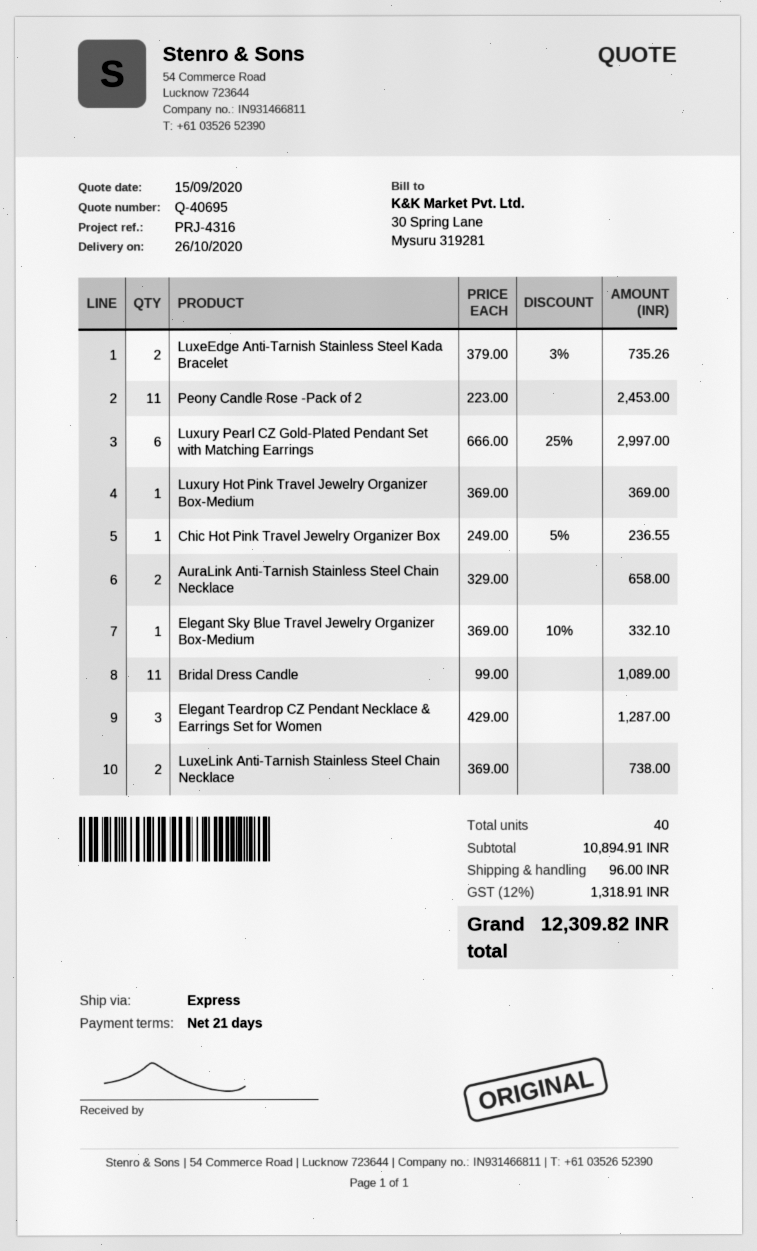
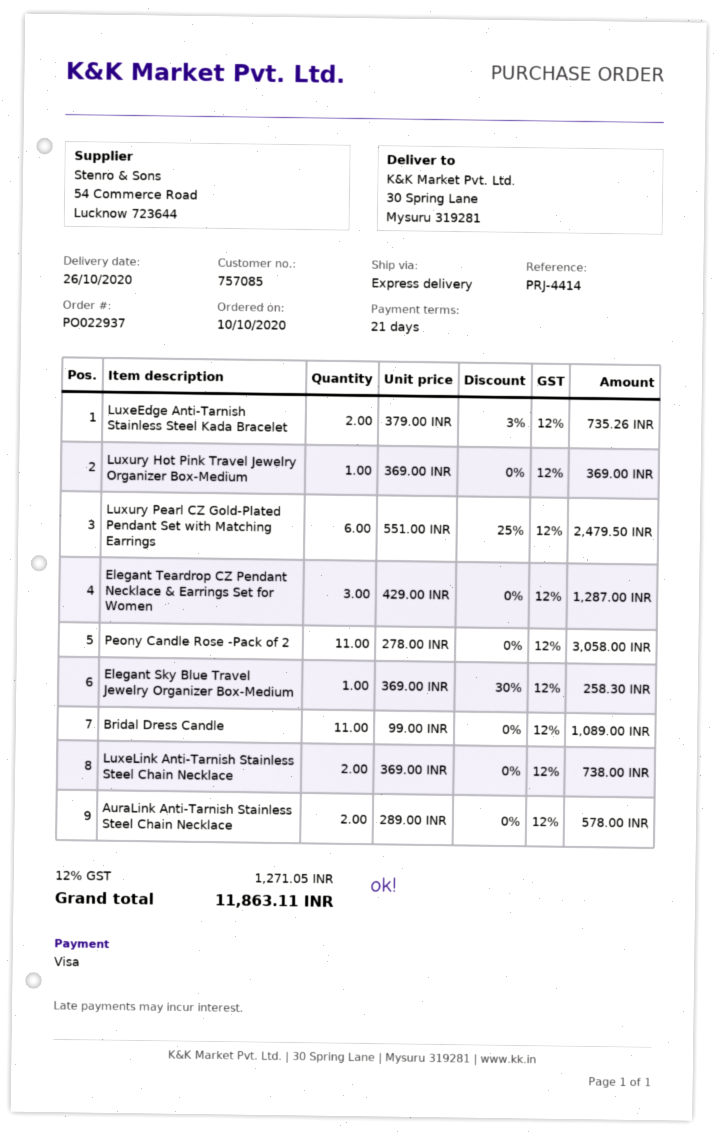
reference: PRJ-4316 -> PRJ-4414
Peony Candle Rose -Pack of 2: 11 x 223.00 = 2453.00 -> 11 x 278.00 = 3058.00
Luxury Pearl CZ Gold-Plated Pendant Set with Matching Earrings: 6 x 666.00 - 25% = 2997.00 -> 6 x 551.00 - 25% = 2479.50
Chic Hot Pink Travel Jewelry Organizer Box: 1 x 249.00 - 5% = 236.55 -> none
AuraLink Anti-Tarnish Stainless Steel Chain Necklace: 2 x 329.00 = 658.00 -> 2 x 289.00 = 578.00
Elegant Sky Blue Travel Jewelry Organizer Box-Medium: 1 x 369.00 - 10% = 332.10 -> 1 x 369.00 - 30% = 258.30
shipping: 96.00 -> none
tax: 12% = 1318.91 -> 12% = 1271.05
total: 12309.82 -> 11863.11

